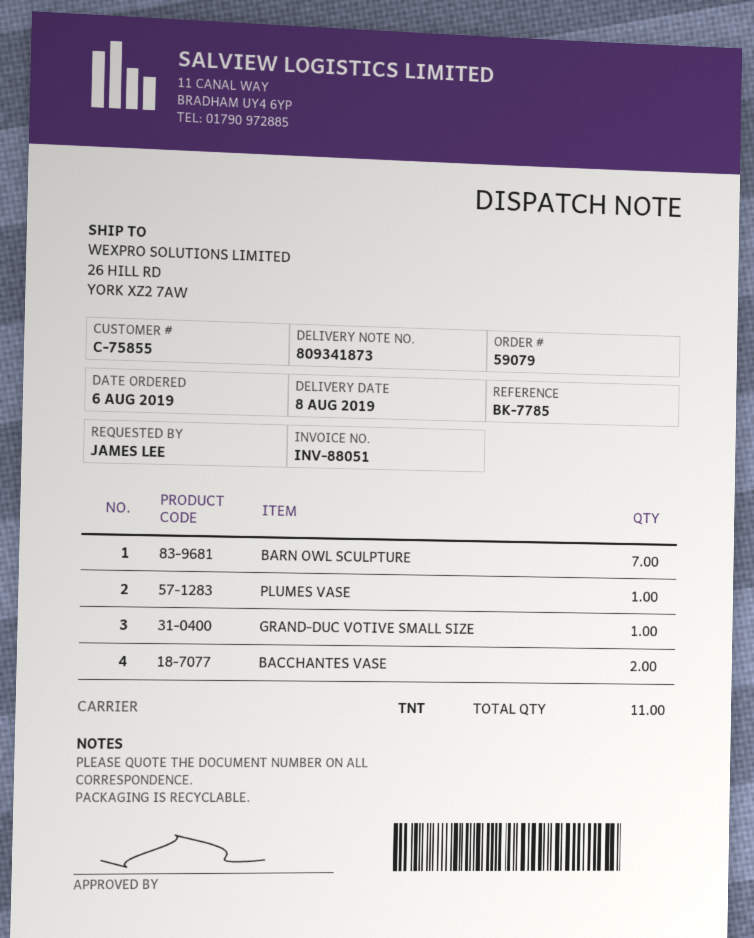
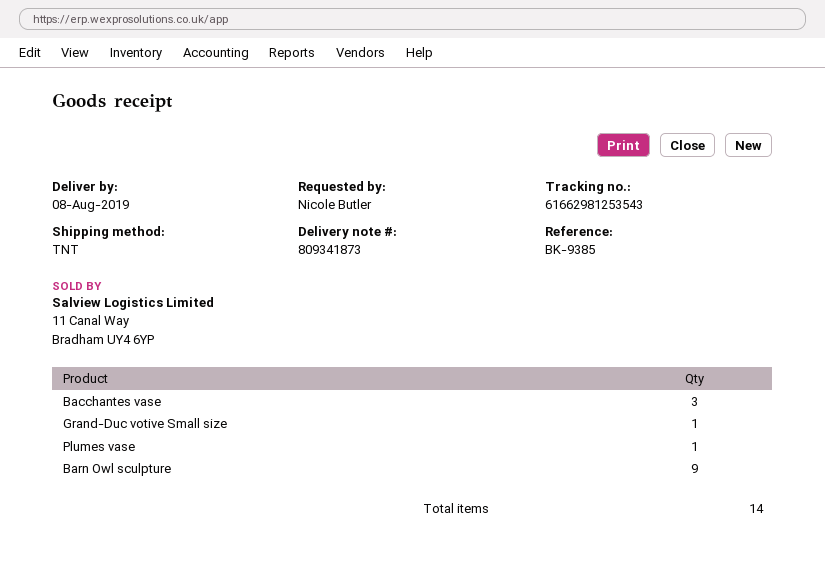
reference: BK-7785 -> BK-9385
ordered by: JAMES LEE -> Nicole Butler
BARN OWL SCULPTURE: 7 -> 9
BACCHANTES VASE: 2 -> 3
total quantity: 11 -> 14

